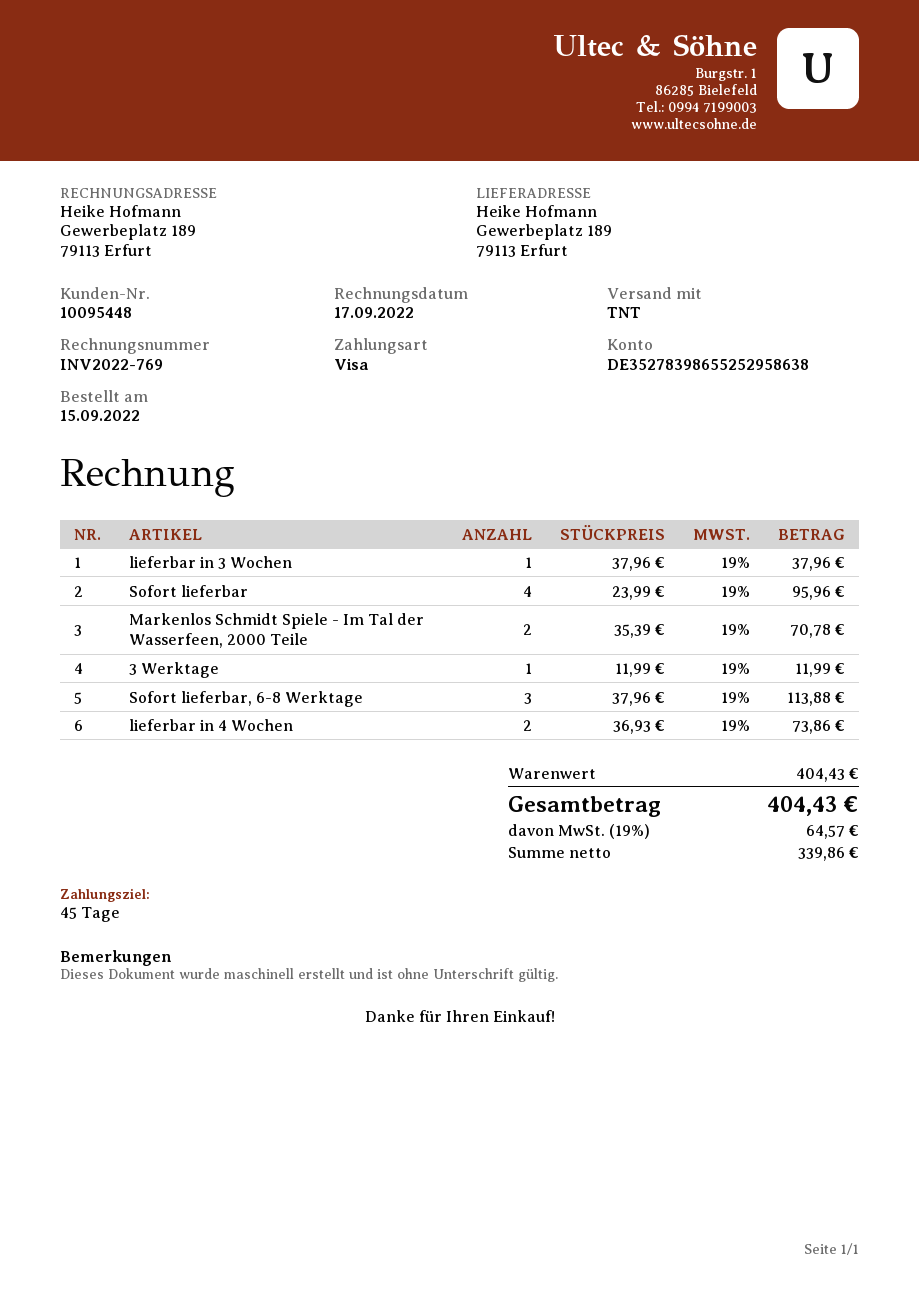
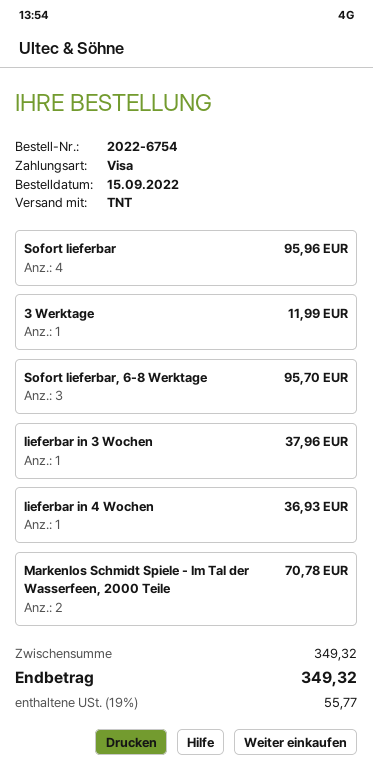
Sofort lieferbar, 6-8 Werktage: 3 for 113.88 -> 3 for 95.70
lieferbar in 4 Wochen: 2 for 73.86 -> 1 for 36.93
subtotal: 404.43 -> 349.32
tax: 19% = 64.57 -> 19% = 55.77
total: 404.43 -> 349.32

